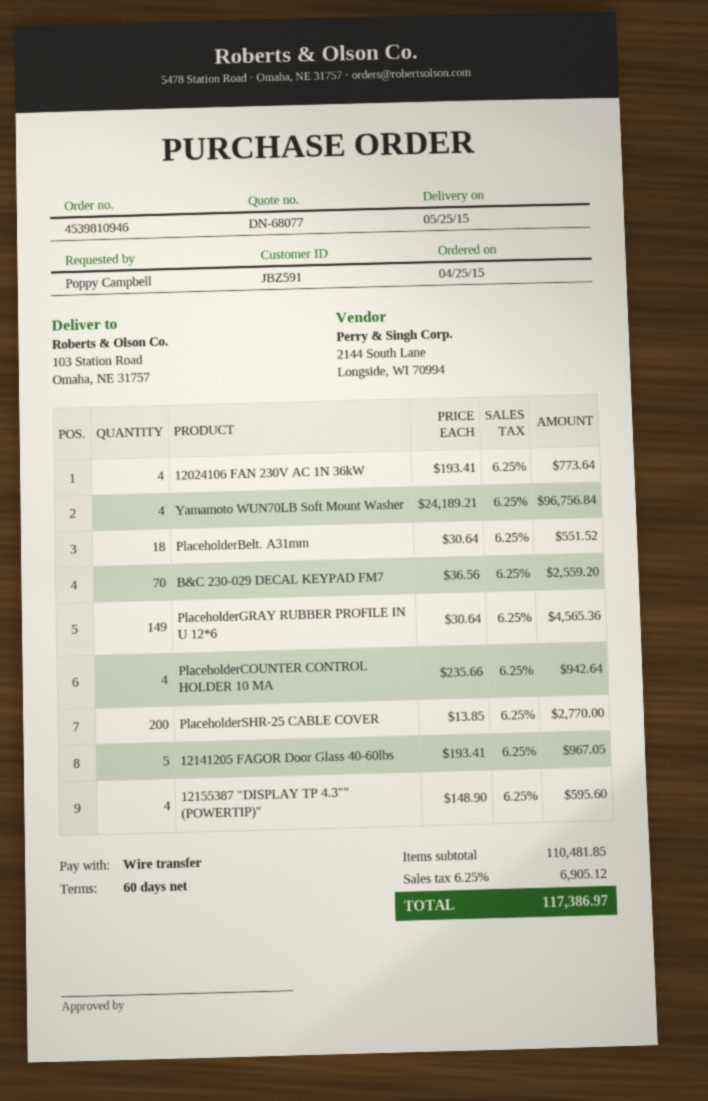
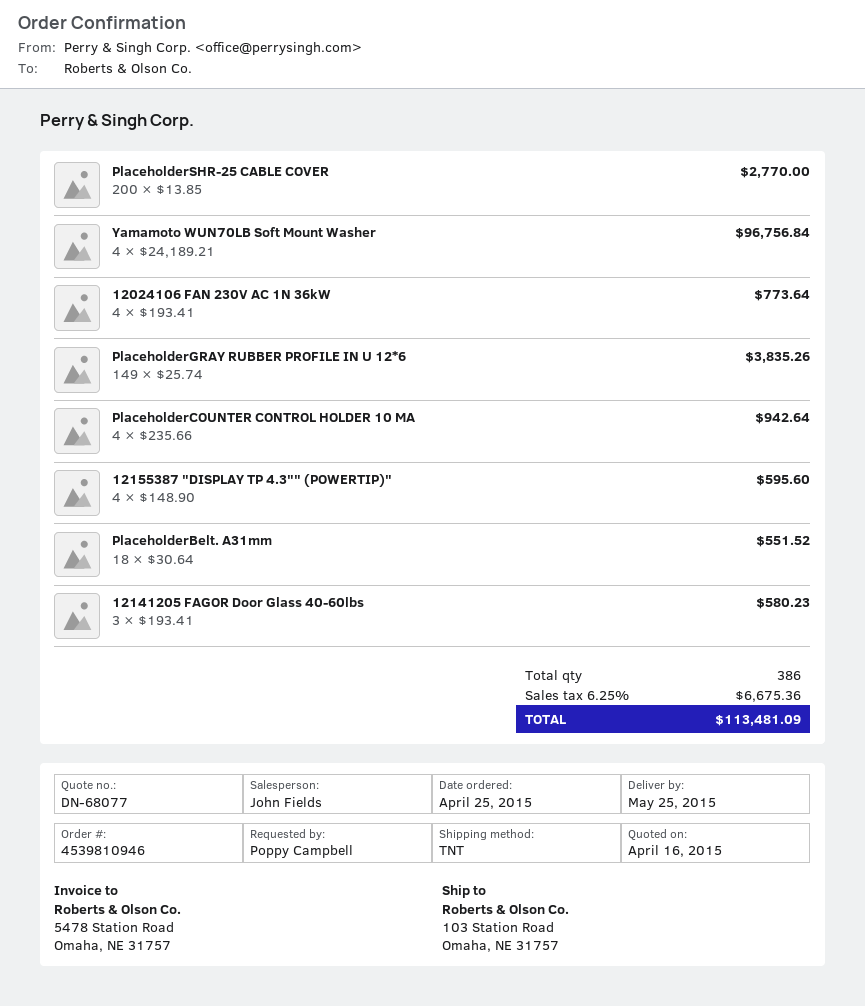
B&C 230-029 DECAL KEYPAD FM7: 70 x 36.56 = 2559.20 -> none
PlaceholderGRAY RUBBER PROFILE IN U 12*6: 149 x 30.64 = 4565.36 -> 149 x 25.74 = 3835.26
12141205 FAGOR Door Glass 40-60lbs: 5 x 193.41 = 967.05 -> 3 x 193.41 = 580.23
tax: 6.25% = 6905.12 -> 6.25% = 6675.36
total: 117386.97 -> 113481.09

